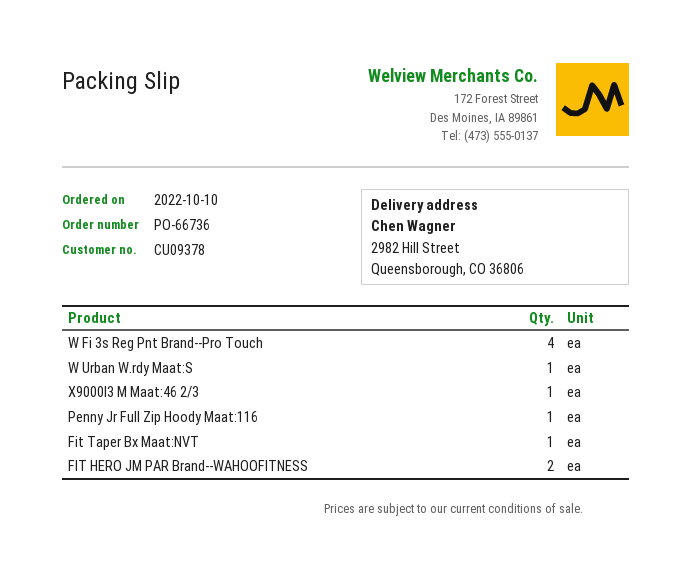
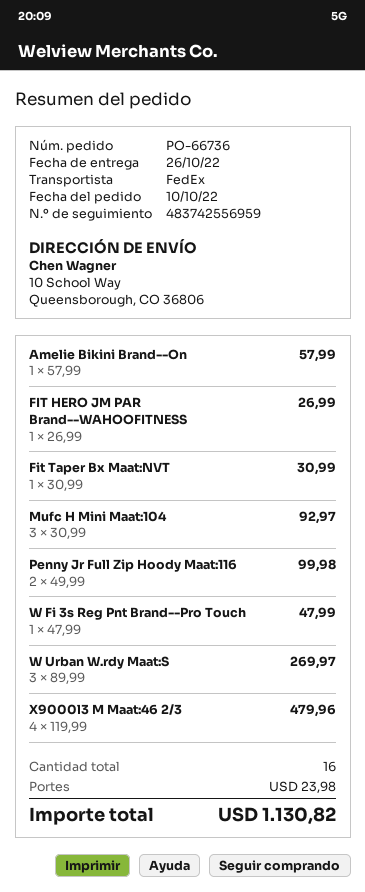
ship to: 2982 Hill Street, Queensborough, CO 36806 -> 10 School Way, Queensborough, CO 36806
W Fi 3s Reg Pnt Brand--Pro Touch: 4 -> 1
W Urban W.rdy Maat:S: 1 -> 3
X9000l3 M Maat:46 2/3: 1 -> 4
Penny Jr Full Zip Hoody Maat:116: 1 -> 2
FIT HERO JM PAR Brand--WAHOOFITNESS: 2 -> 1
Amelie Bikini Brand--On: none -> 1
Mufc H Mini Maat:104: none -> 3

